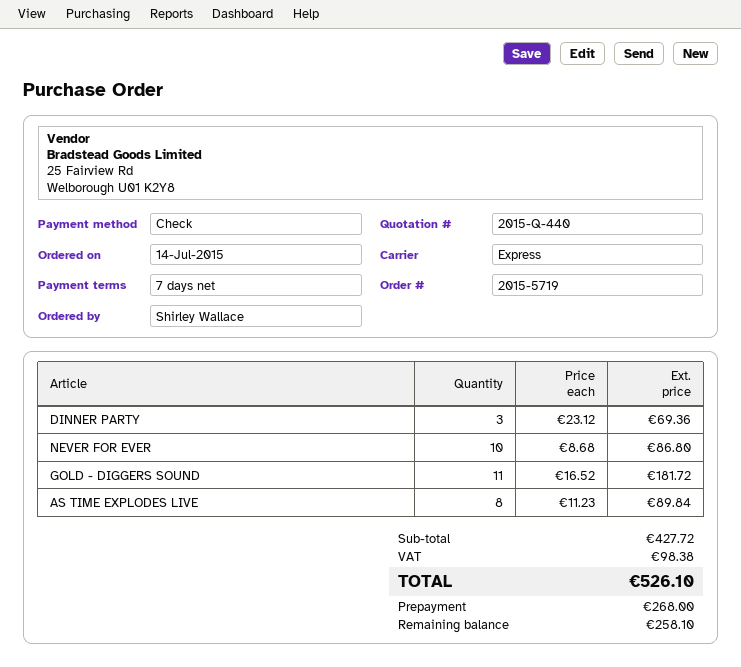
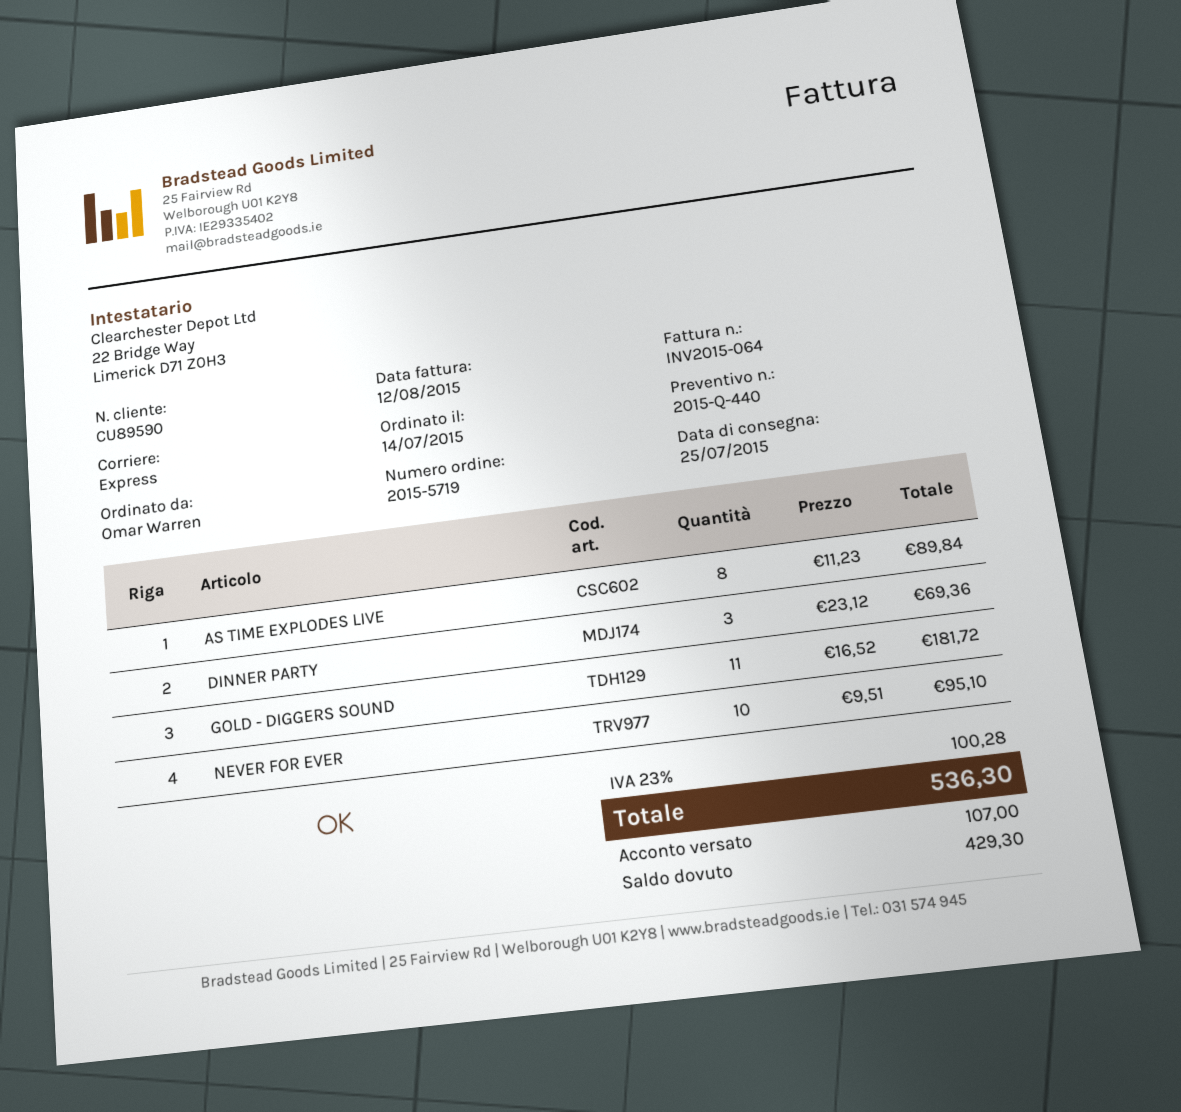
ordered by: Shirley Wallace -> Omar Warren
NEVER FOR EVER: 10 x 8.68 = 86.80 -> 10 x 9.51 = 95.10
tax: 98.38 -> 100.28
total: 526.10 -> 536.30
deposit: 268.00 -> 107.00
balance: 258.10 -> 429.30

